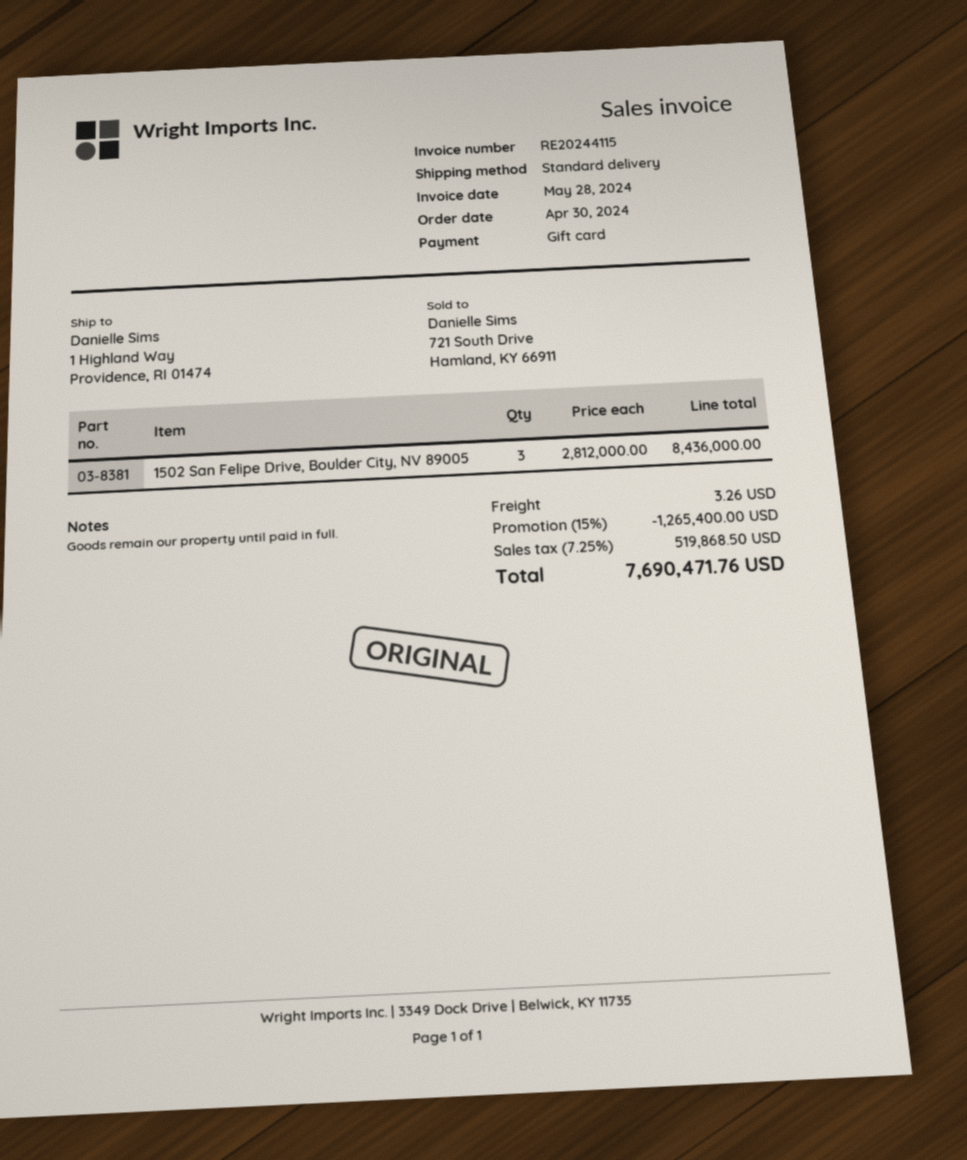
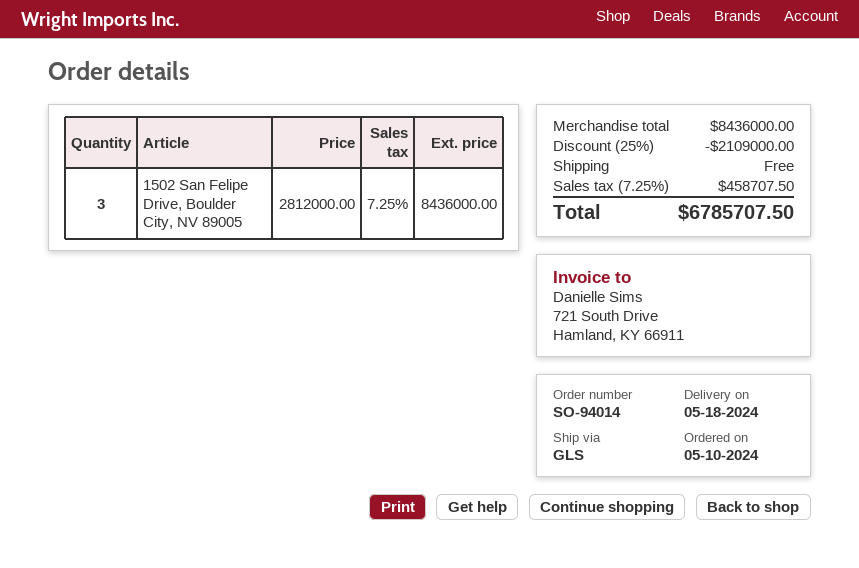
order date: 2024-04-30 -> 2024-05-10
shipping method: standard -> GLS
discount: 15% = 1265400.00 -> 25% = 2109000.00
shipping: 3.26 -> 0.00
tax: 7.25% = 519868.50 -> 7.25% = 458707.50
total: 7690471.76 -> 6785707.50

